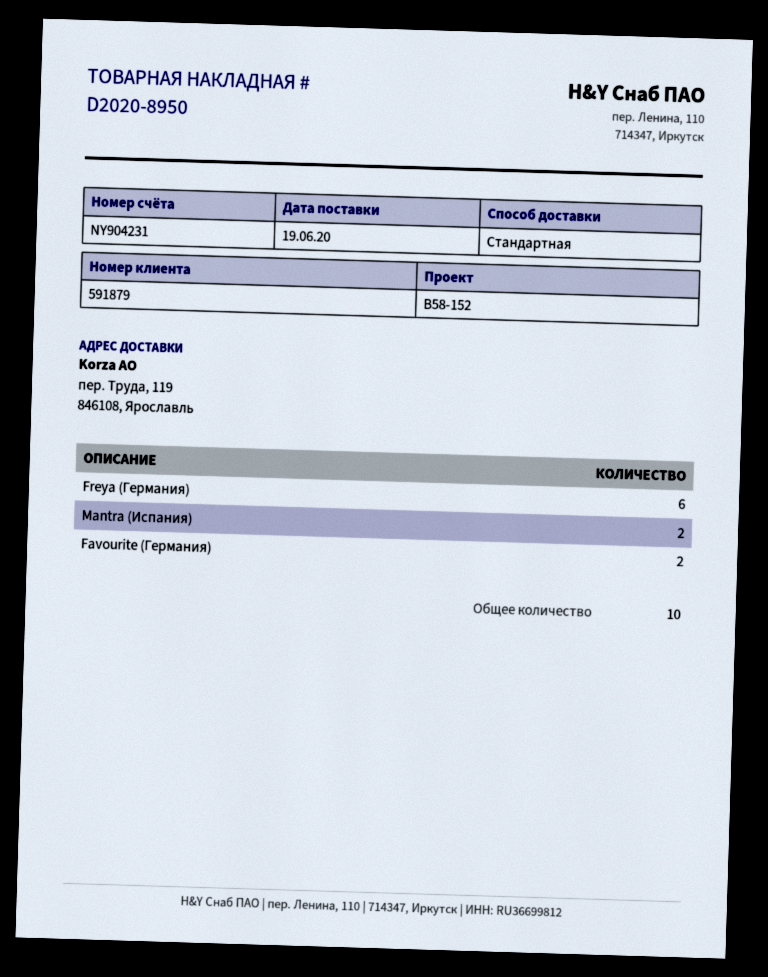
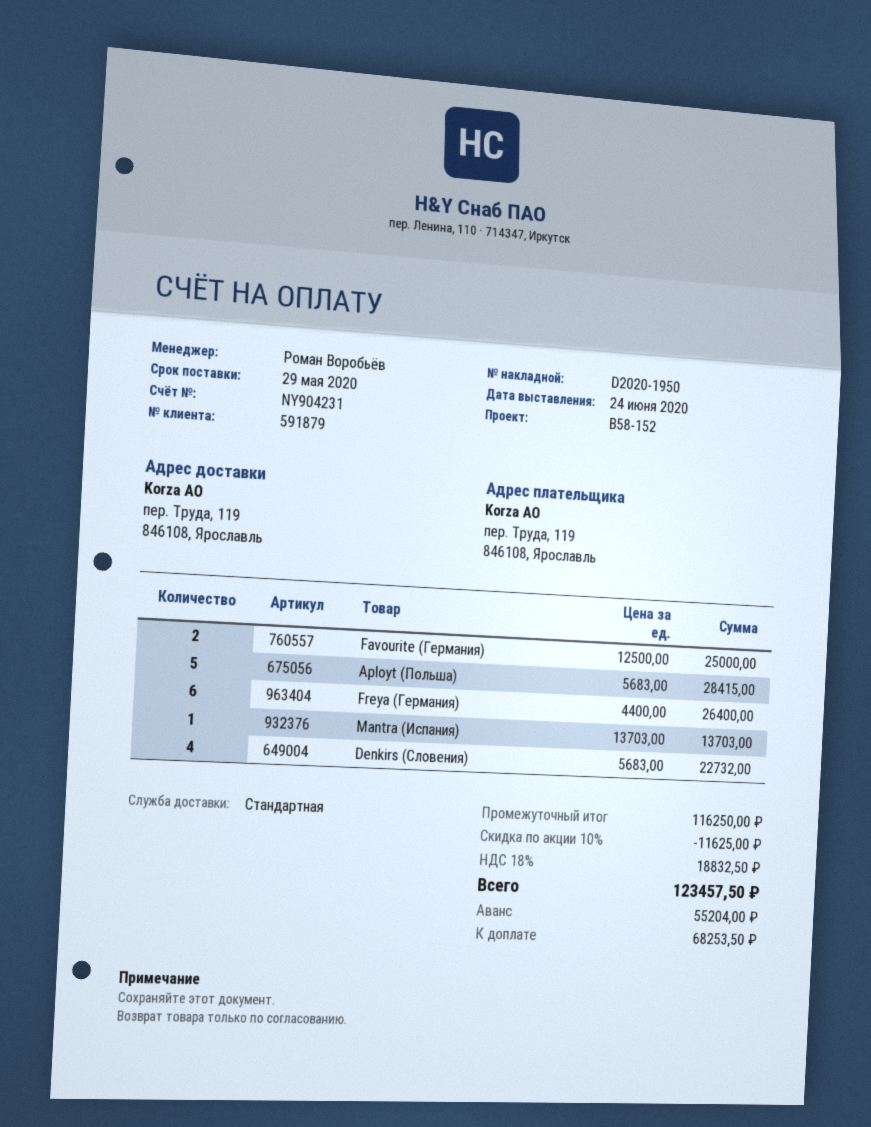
delivery note number: D2020-8950 -> D2020-1950
delivery date: 2020-06-19 -> 2020-05-29
Mantra (Испания): 2 -> 1
Aployt (Польша): none -> 5
Denkirs (Словения): none -> 4

